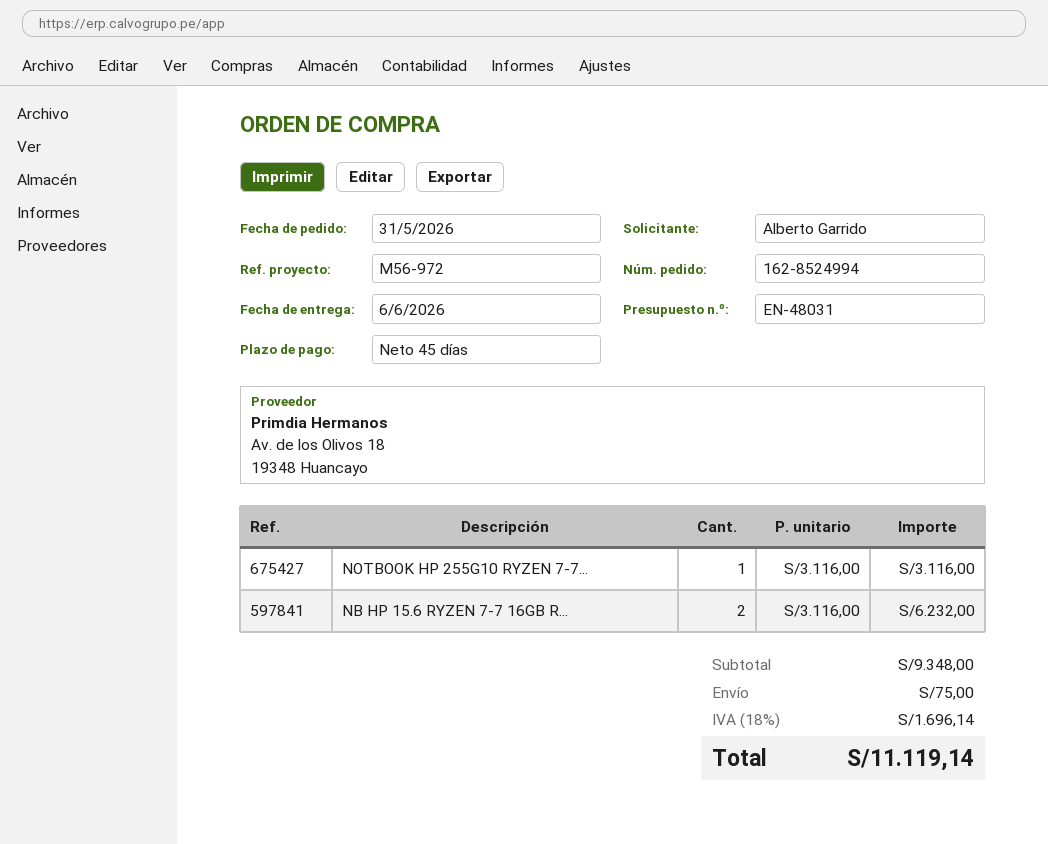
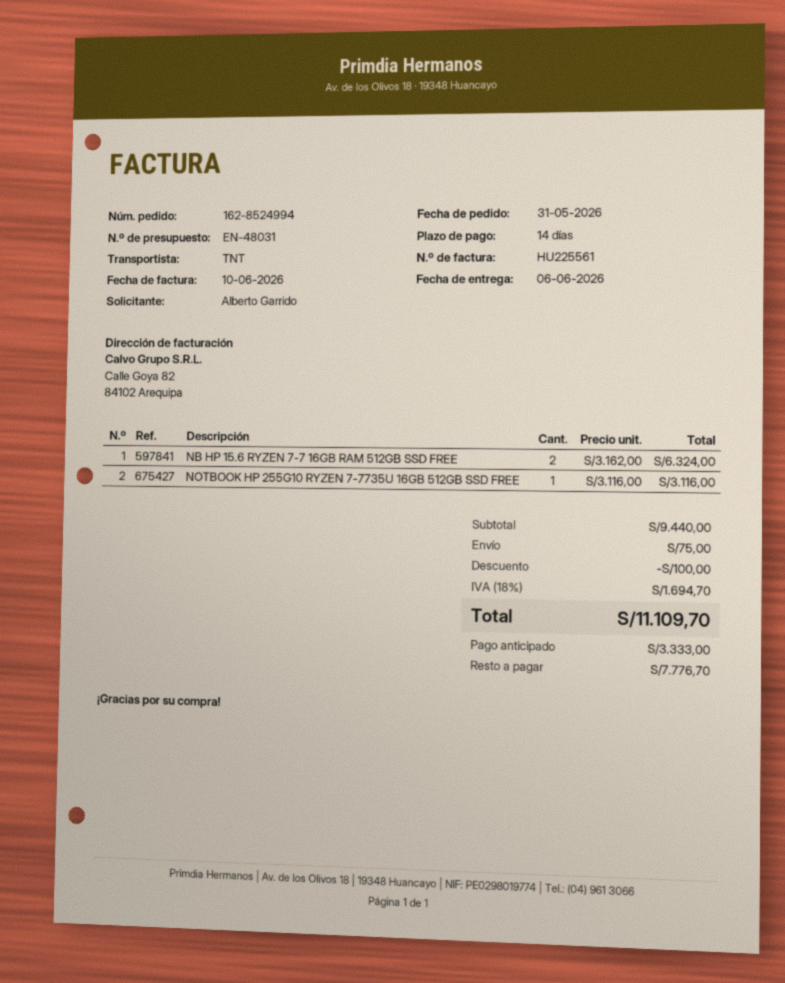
payment terms: 45 days -> 14 days
NB HP 15.6 RYZEN 7-7 16GB R...: 2 x 3116.00 = 6232.00 -> 2 x 3162.00 = 6324.00
subtotal: 9348.00 -> 9440.00
discount: none -> 100.00
tax: 18% = 1696.14 -> 18% = 1694.70
total: 11119.14 -> 11109.70

